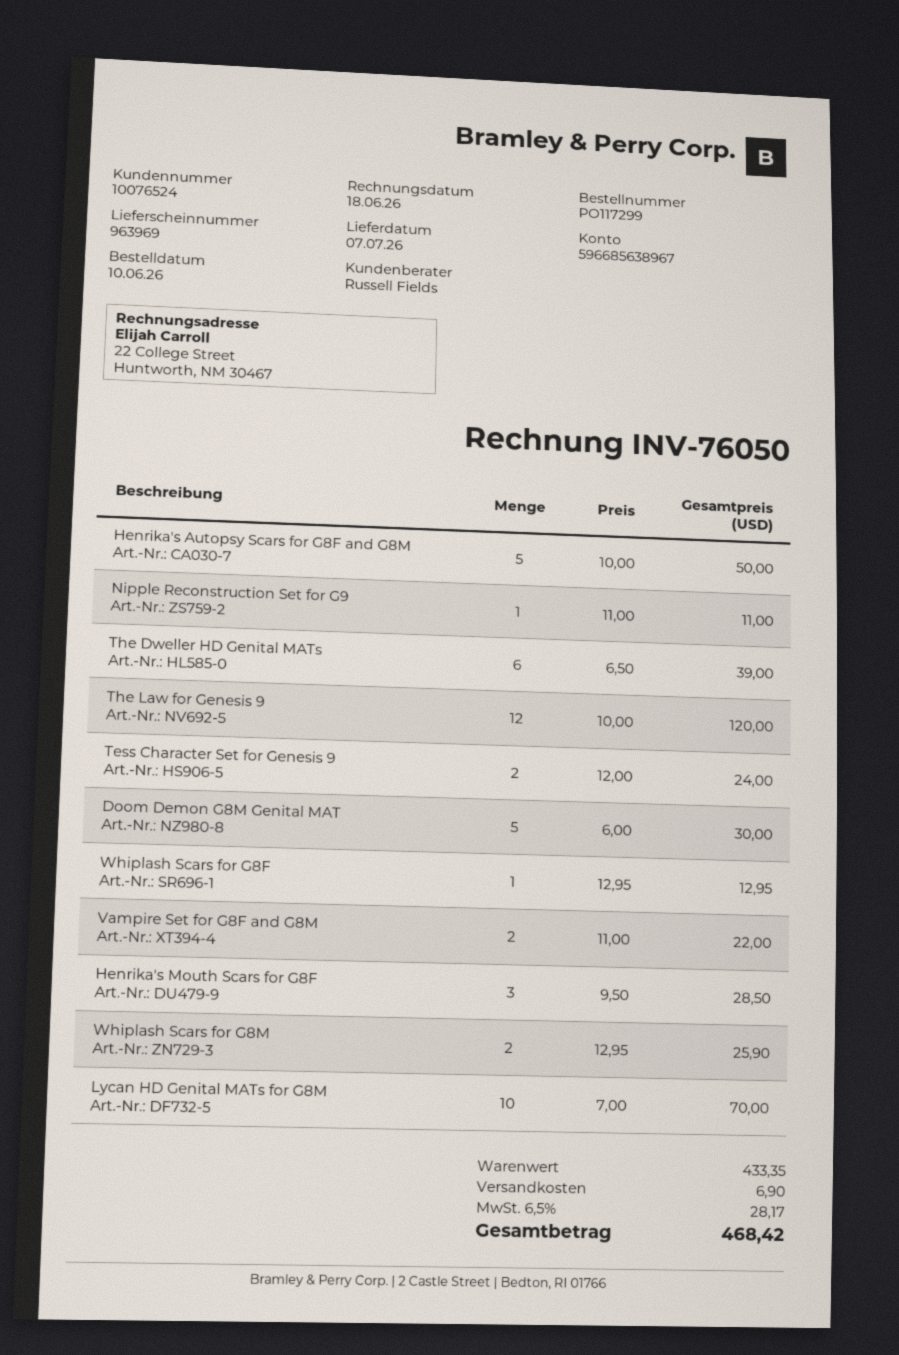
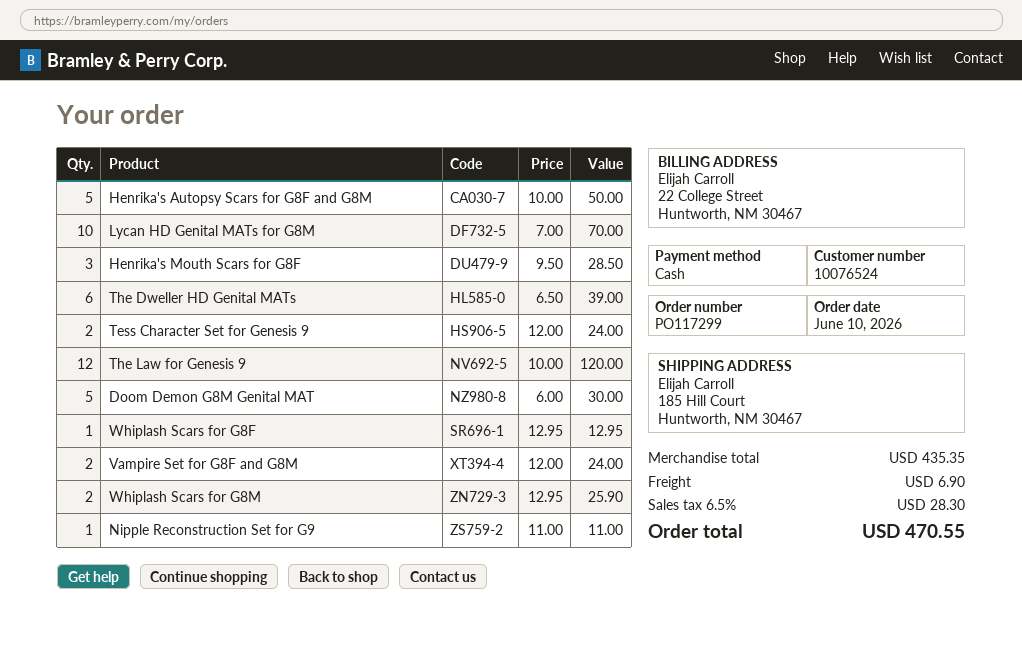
Vampire Set for G8F and G8M: 2 x 11.00 = 22.00 -> 2 x 12.00 = 24.00
subtotal: 433.35 -> 435.35
tax: 6.5% = 28.17 -> 6.5% = 28.30
total: 468.42 -> 470.55

